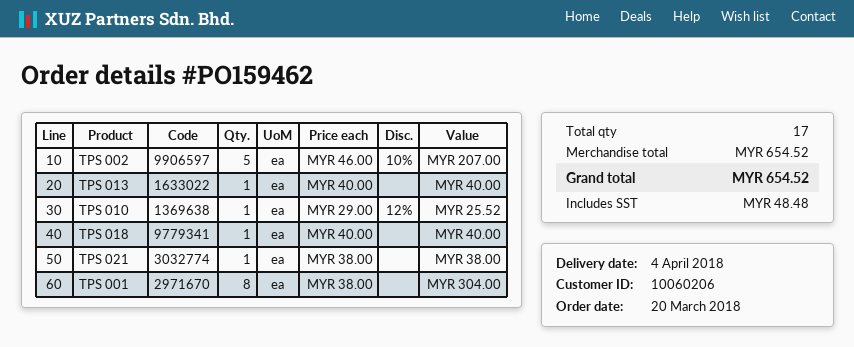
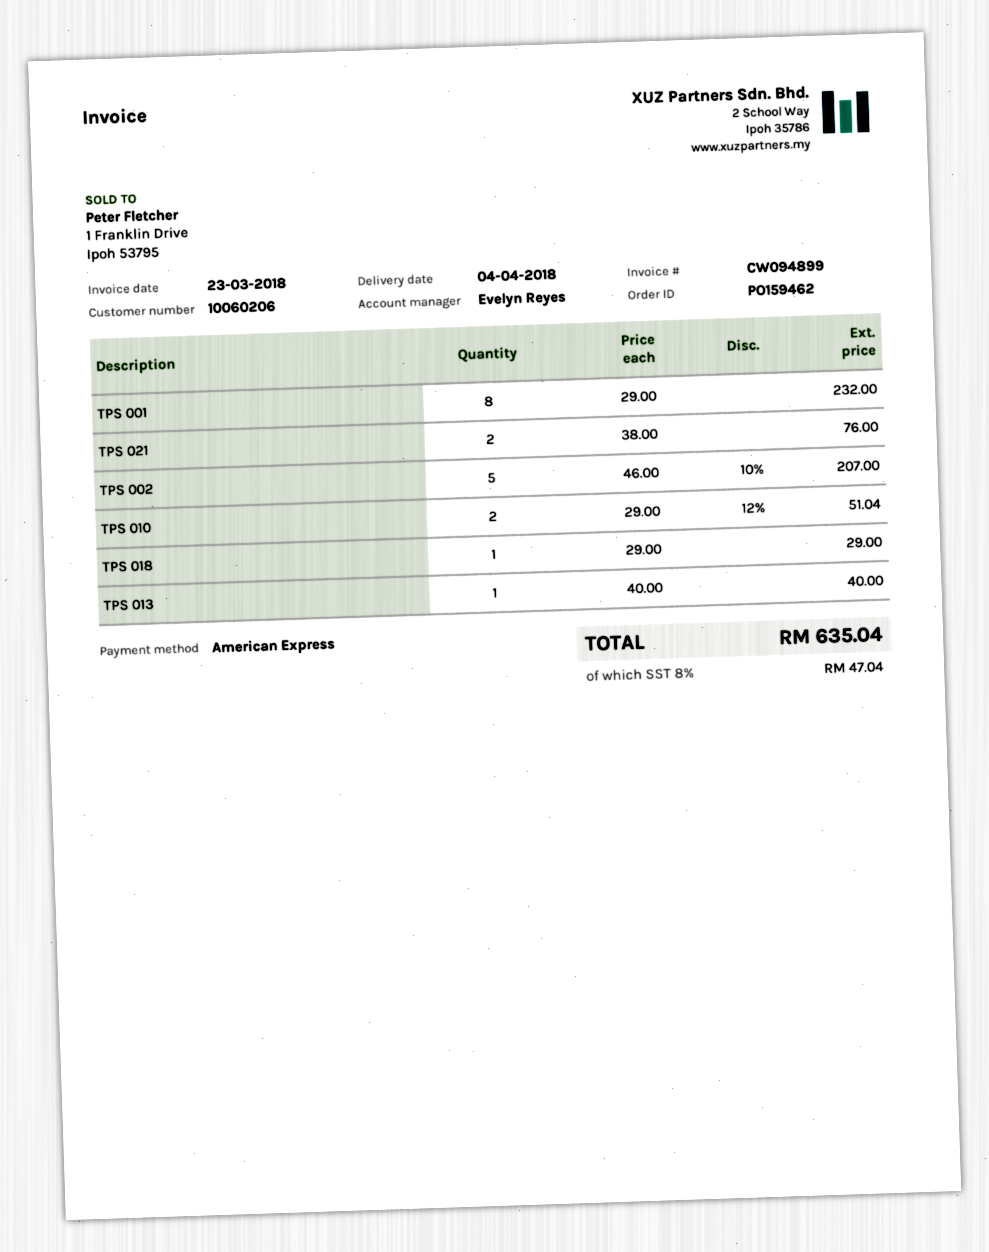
TPS 010: 1 x 29.00 - 12% = 25.52 -> 2 x 29.00 - 12% = 51.04
TPS 018: 1 x 40.00 = 40.00 -> 1 x 29.00 = 29.00
TPS 021: 1 x 38.00 = 38.00 -> 2 x 38.00 = 76.00
TPS 001: 8 x 38.00 = 304.00 -> 8 x 29.00 = 232.00
tax: 48.48 -> 47.04
total: 654.52 -> 635.04

